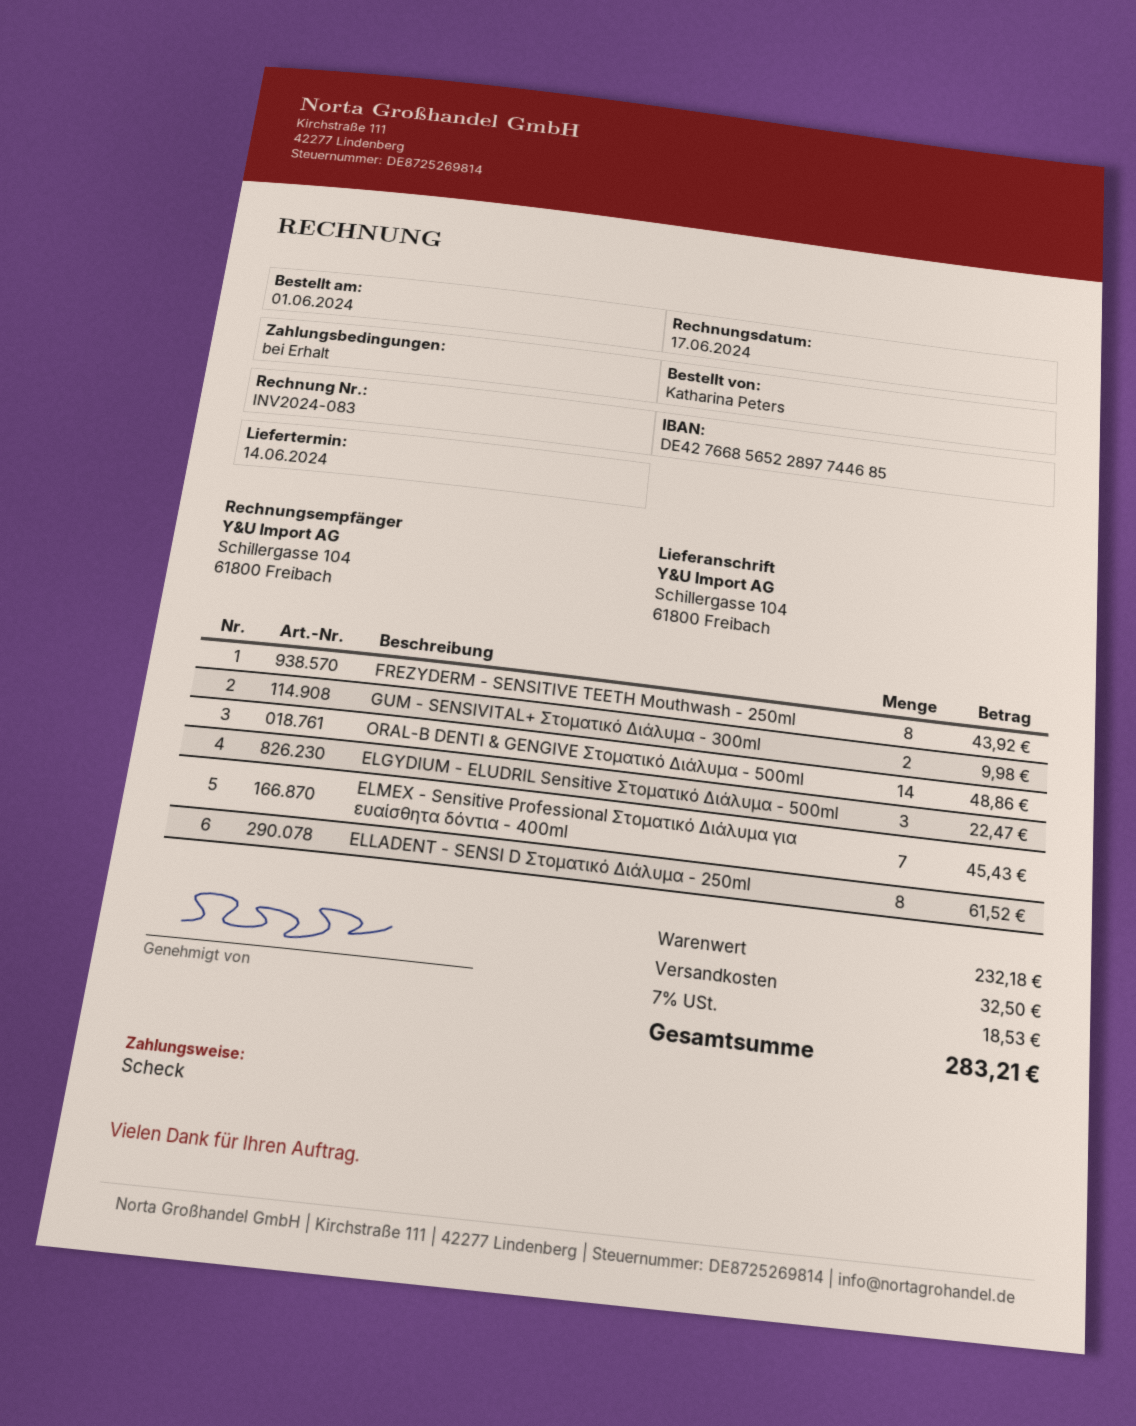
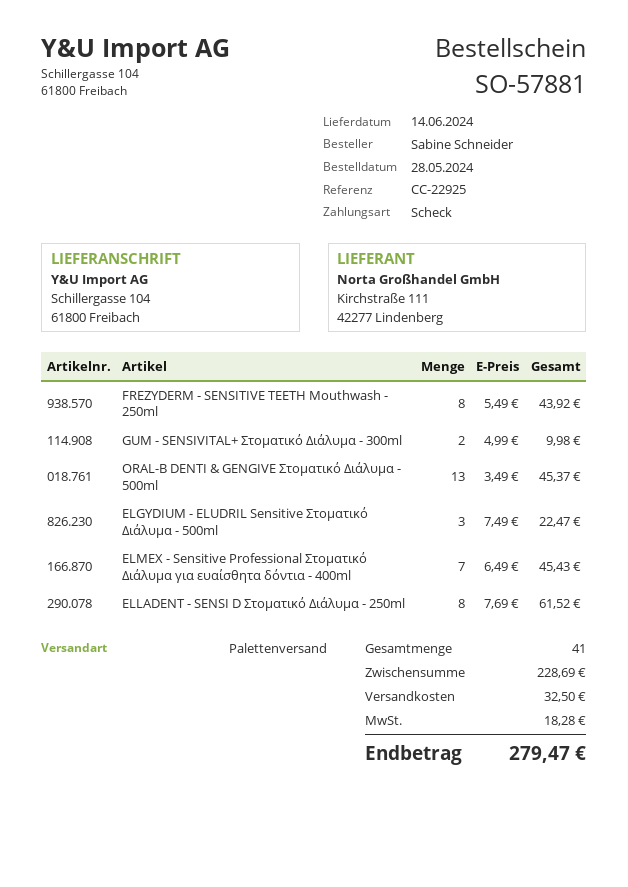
order date: 2024-06-01 -> 2024-05-28
ordered by: Katharina Peters -> Sabine Schneider
ORAL-B DENTI & GENGIVE Στοματικό Διάλυμα - 500ml: 14 for 48.86 -> 13 for 45.37
subtotal: 232.18 -> 228.69
tax: 18.53 -> 18.28
total: 283.21 -> 279.47

